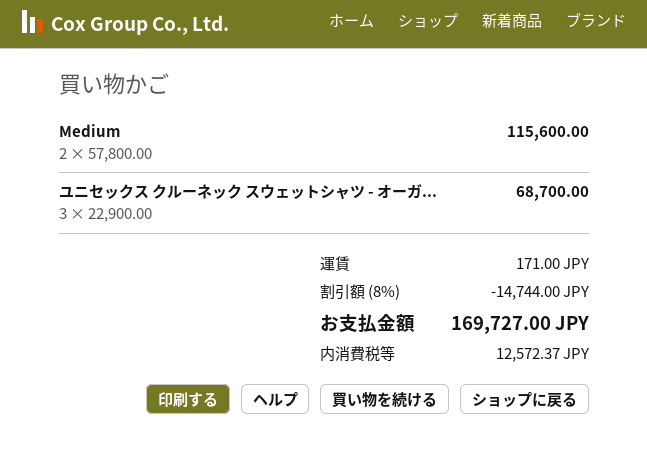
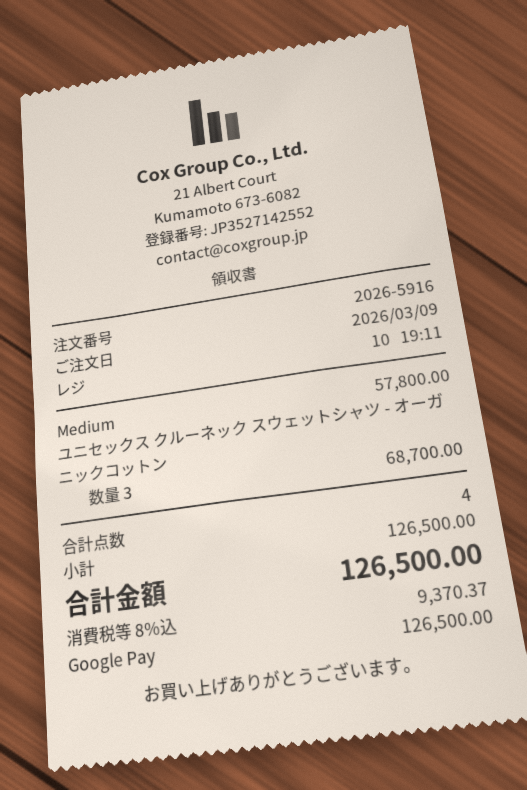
Medium: 2 for 115600.00 -> 1 for 57800.00
discount: 8% = 14744.00 -> none
shipping: 171.00 -> none
tax: 12572.37 -> 9370.37
total: 169727.00 -> 126500.00

